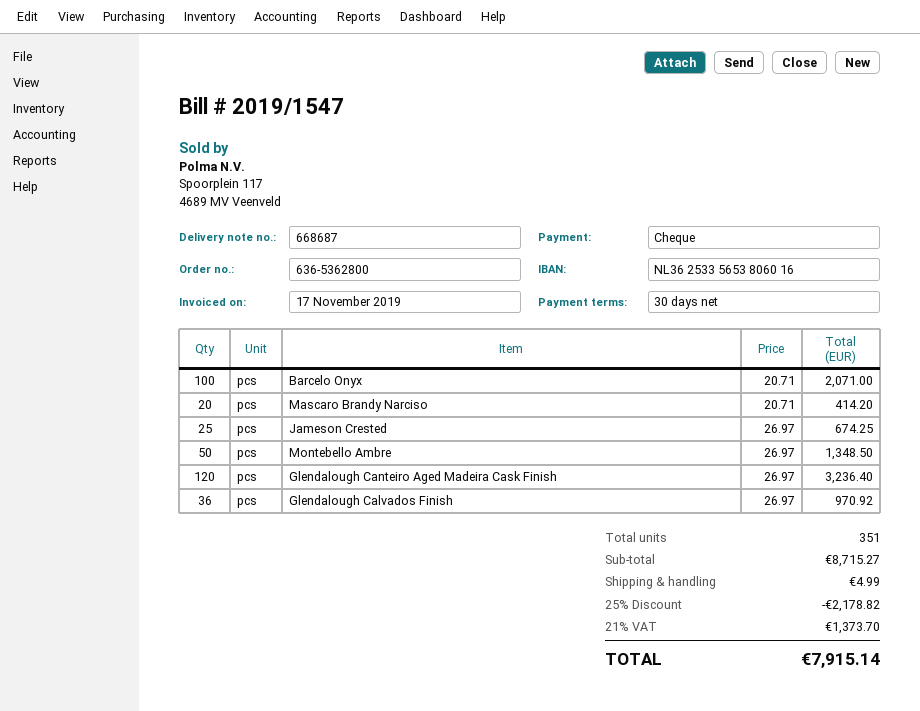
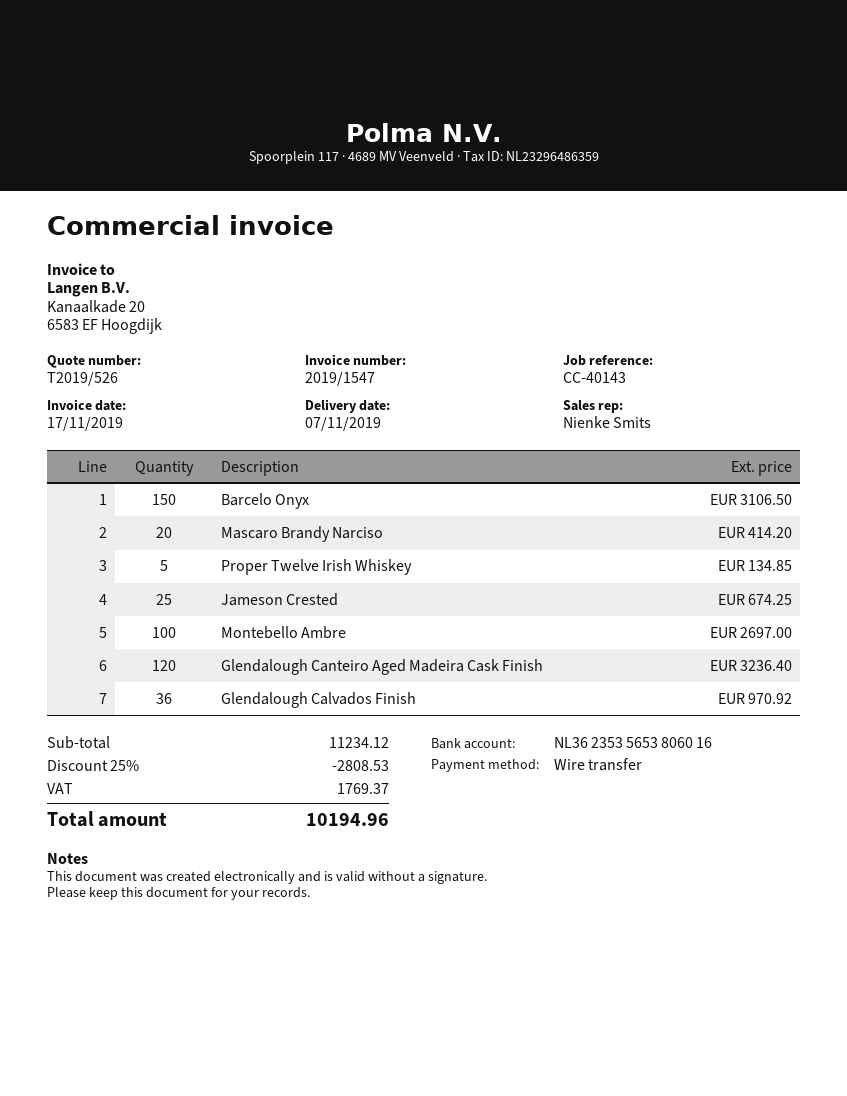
payment method: cheque -> bank transfer
bank account: NL3625335653806016 -> NL3623535653806016
Barcelo Onyx: 100 for 2071.00 -> 150 for 3106.50
Montebello Ambre: 50 for 1348.50 -> 100 for 2697.00
Proper Twelve Irish Whiskey: none -> 5 for 134.85
subtotal: 8715.27 -> 11234.12
discount: 25% = 2178.82 -> 25% = 2808.53
shipping: 4.99 -> none
tax: 1373.70 -> 1769.37
total: 7915.14 -> 10194.96

